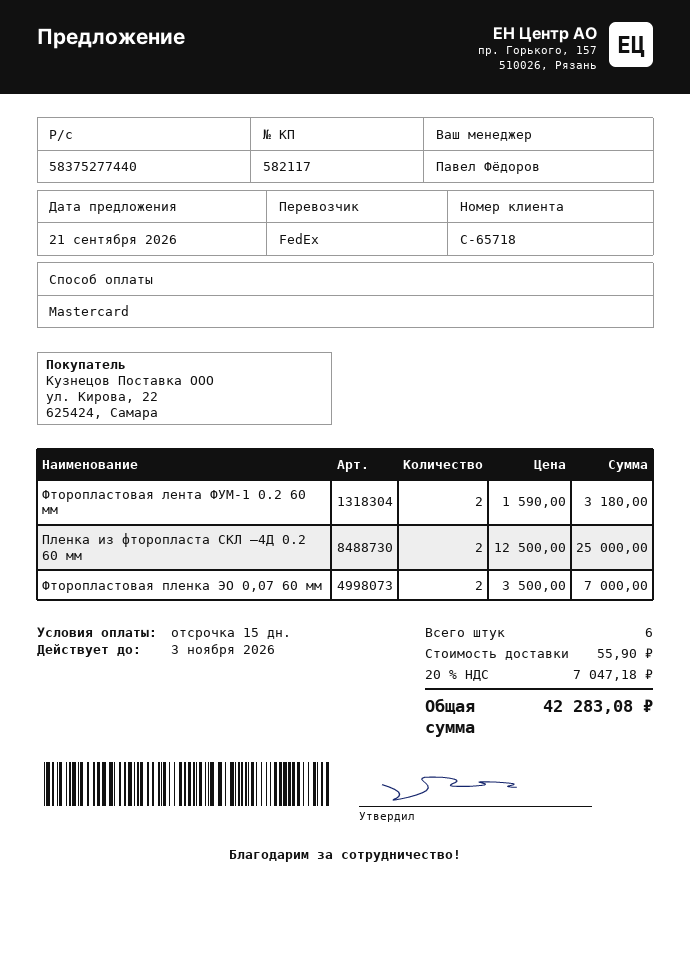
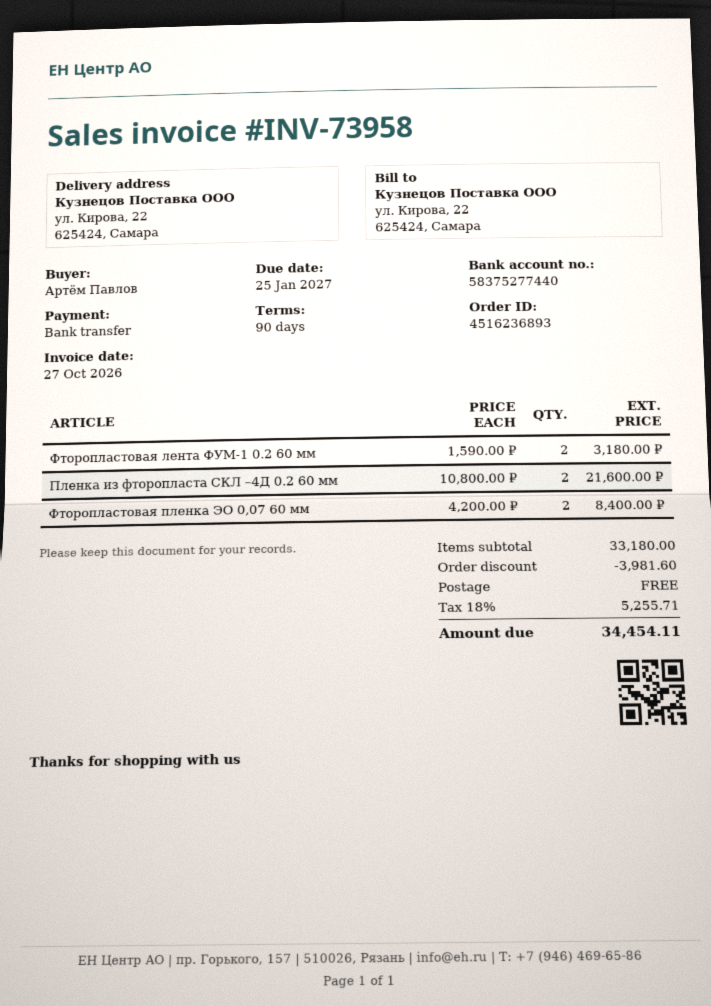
payment terms: 15 days -> 90 days
payment method: Mastercard -> bank transfer
Пленка из фторопласта СКЛ –4Д 0.2 60 мм: 2 x 12500.00 = 25000.00 -> 2 x 10800.00 = 21600.00
Фторопластовая пленка ЭО 0,07 60 мм: 2 x 3500.00 = 7000.00 -> 2 x 4200.00 = 8400.00
discount: none -> 3981.60
shipping: 55.90 -> 0.00
tax: 20% = 7047.18 -> 18% = 5255.71
total: 42283.08 -> 34454.11

